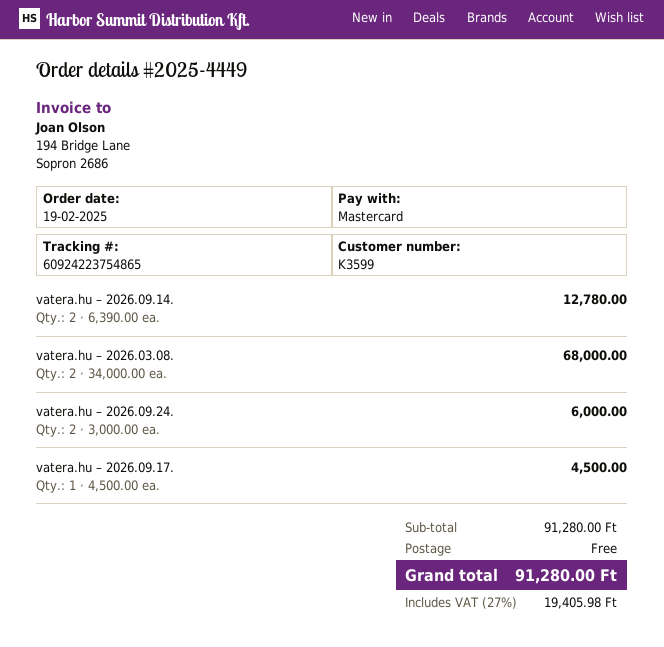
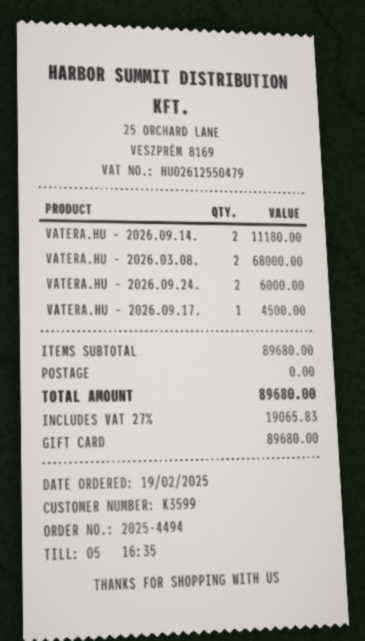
order number: 2025-4449 -> 2025-4494
payment method: Mastercard -> gift card
vatera.hu – 2026.09.14.: 2 for 12780.00 -> 2 for 11180.00
subtotal: 91280.00 -> 89680.00
tax: 27% = 19405.98 -> 27% = 19065.83
total: 91280.00 -> 89680.00

